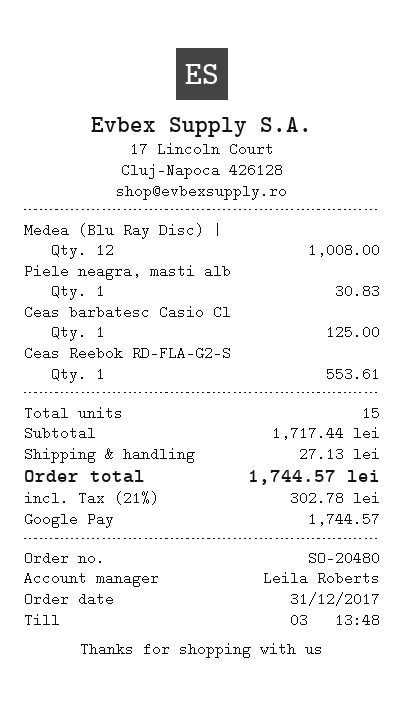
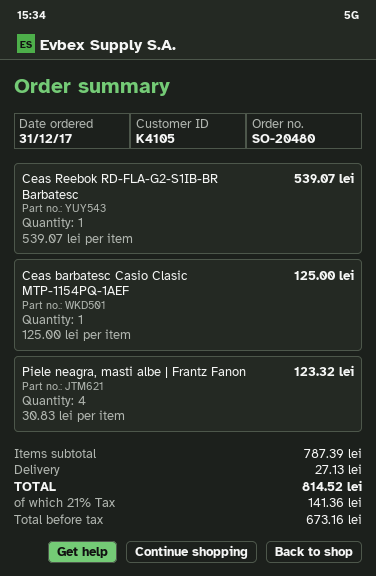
Medea (Blu Ray Disc) |: 12 for 1008.00 -> none
Piele neagra, masti alb: 1 for 30.83 -> 4 for 123.32
Ceas Reebok RD-FLA-G2-S: 1 for 553.61 -> 1 for 539.07
subtotal: 1717.44 -> 787.39
tax: 21% = 302.78 -> 21% = 141.36
total: 1744.57 -> 814.52

